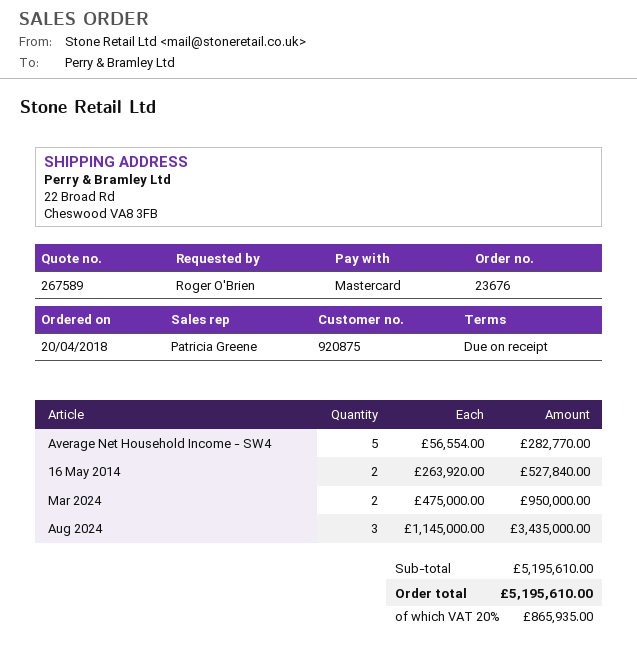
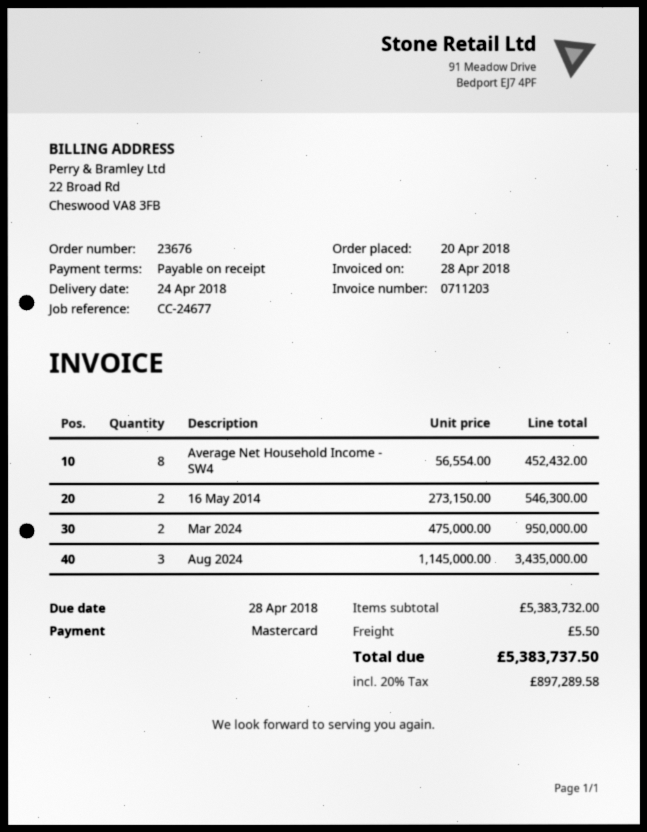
Average Net Household Income - SW4: 5 x 56554.00 = 282770.00 -> 8 x 56554.00 = 452432.00
16 May 2014: 2 x 263920.00 = 527840.00 -> 2 x 273150.00 = 546300.00
subtotal: 5195610.00 -> 5383732.00
shipping: none -> 5.50
tax: 20% = 865935.00 -> 20% = 897289.58
total: 5195610.00 -> 5383737.50

